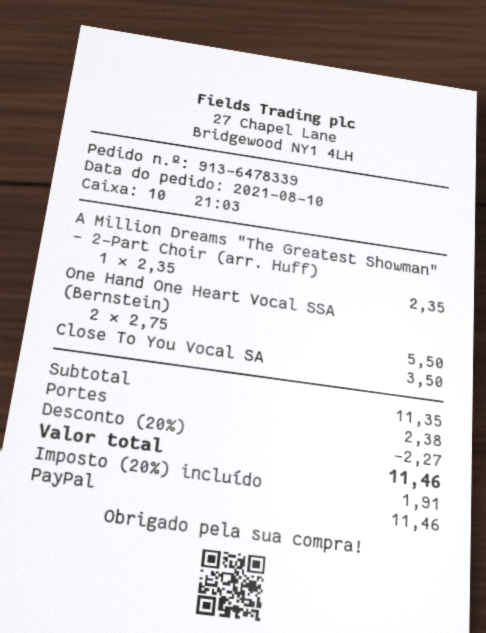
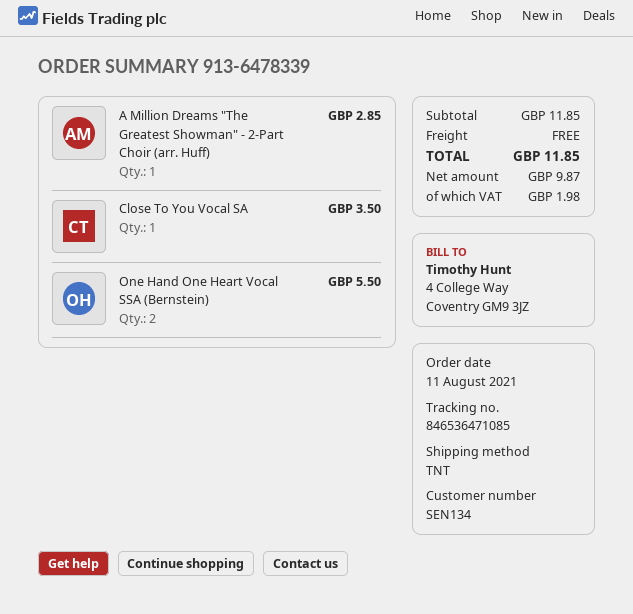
order date: 2021-08-10 -> 2021-08-11
A Million Dreams "The Greatest Showman" - 2-Part Choir (arr. Huff): 1 for 2.35 -> 1 for 2.85
subtotal: 11.35 -> 11.85
discount: 20% = 2.27 -> none
shipping: 2.38 -> 0.00
tax: 1.91 -> 1.98
total: 11.46 -> 11.85

